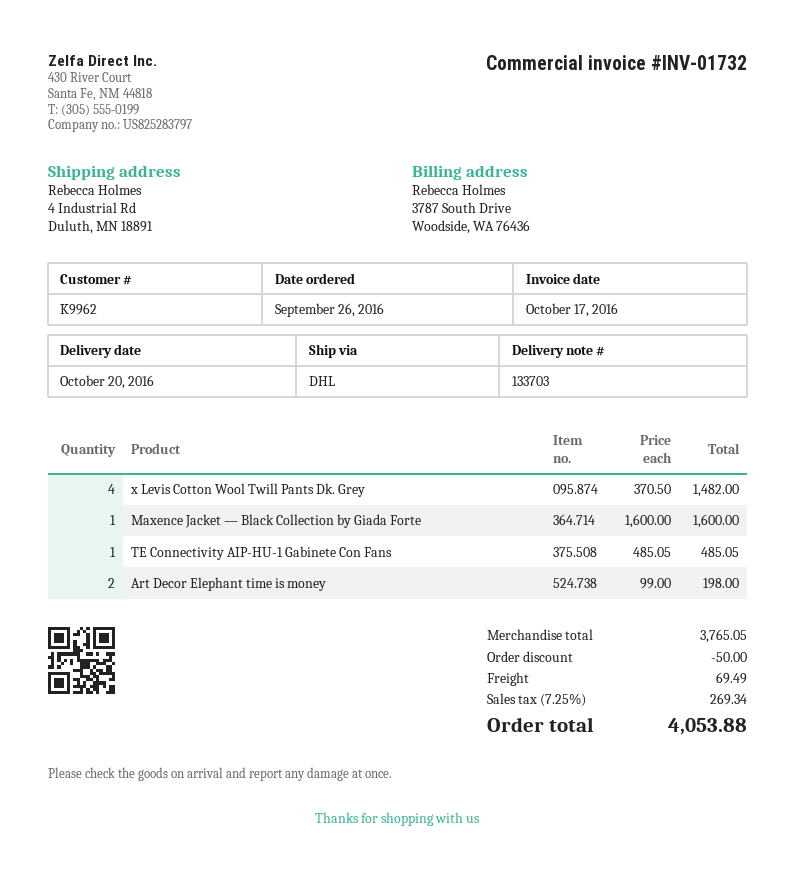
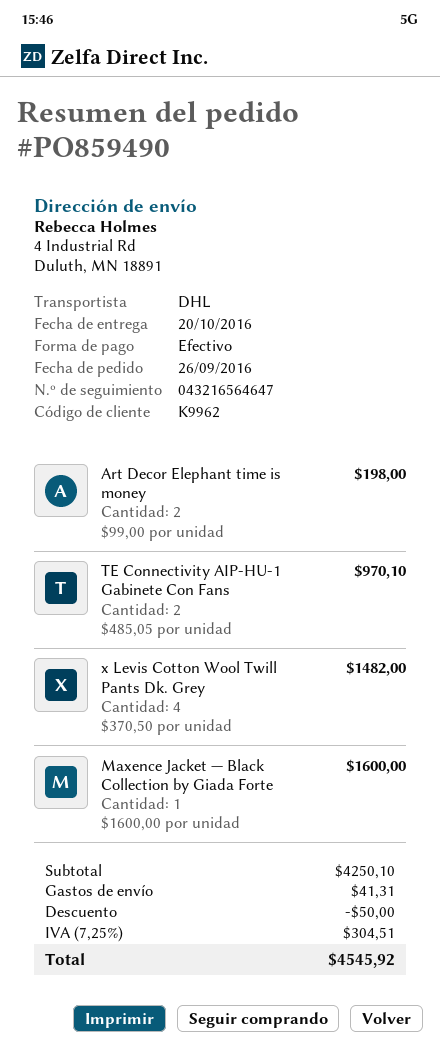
TE Connectivity AIP-HU-1 Gabinete Con Fans: 1 x 485.05 = 485.05 -> 2 x 485.05 = 970.10
subtotal: 3765.05 -> 4250.10
shipping: 69.49 -> 41.31
tax: 7.25% = 269.34 -> 7.25% = 304.51
total: 4053.88 -> 4545.92

